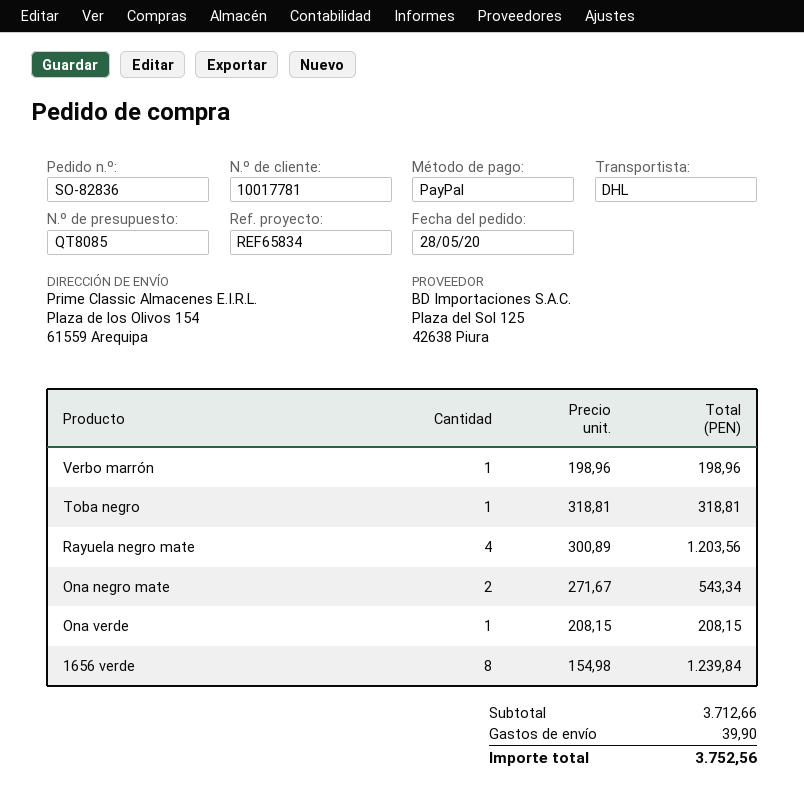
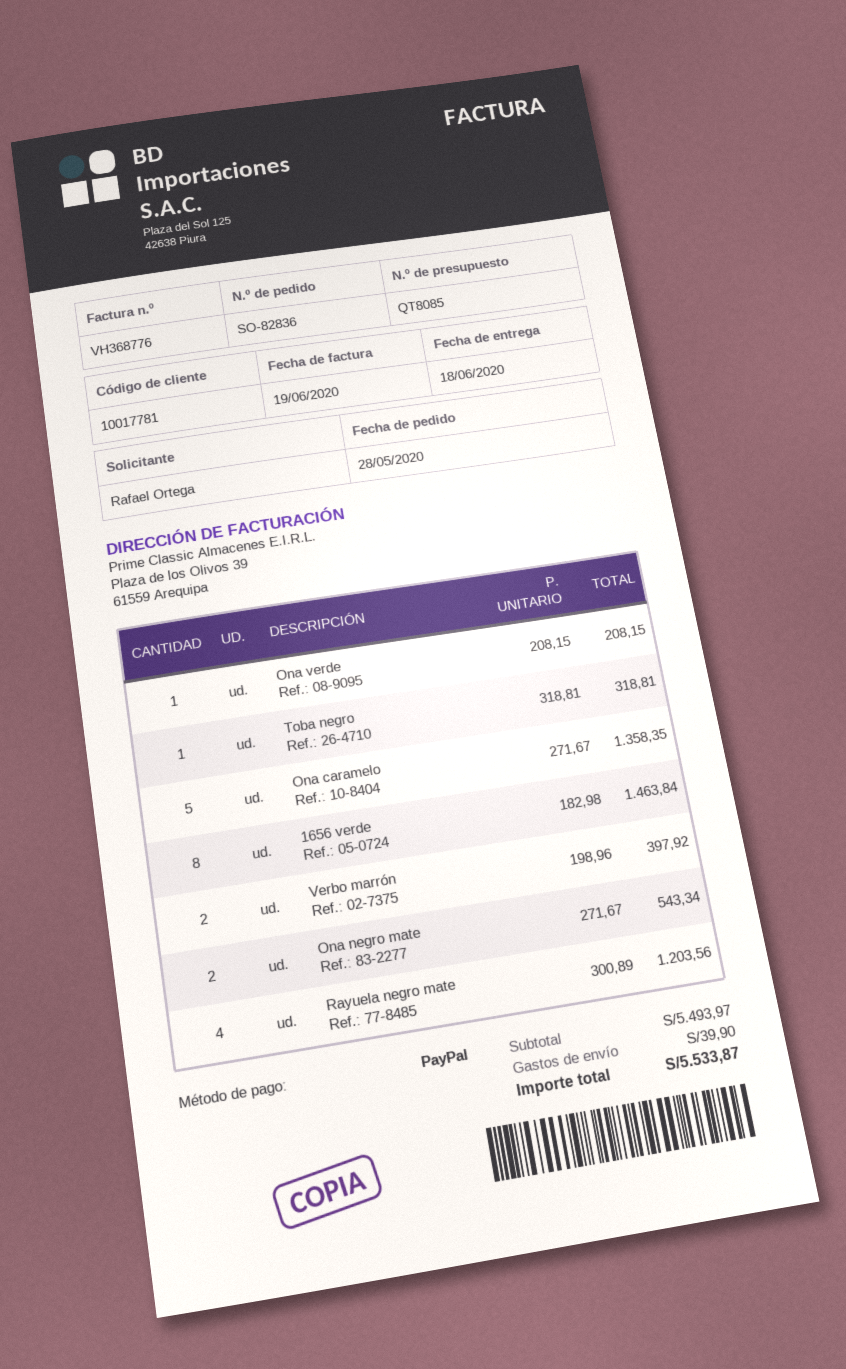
Verbo marrón: 1 x 198.96 = 198.96 -> 2 x 198.96 = 397.92
1656 verde: 8 x 154.98 = 1239.84 -> 8 x 182.98 = 1463.84
Ona caramelo: none -> 5 x 271.67 = 1358.35
subtotal: 3712.66 -> 5493.97
total: 3752.56 -> 5533.87

